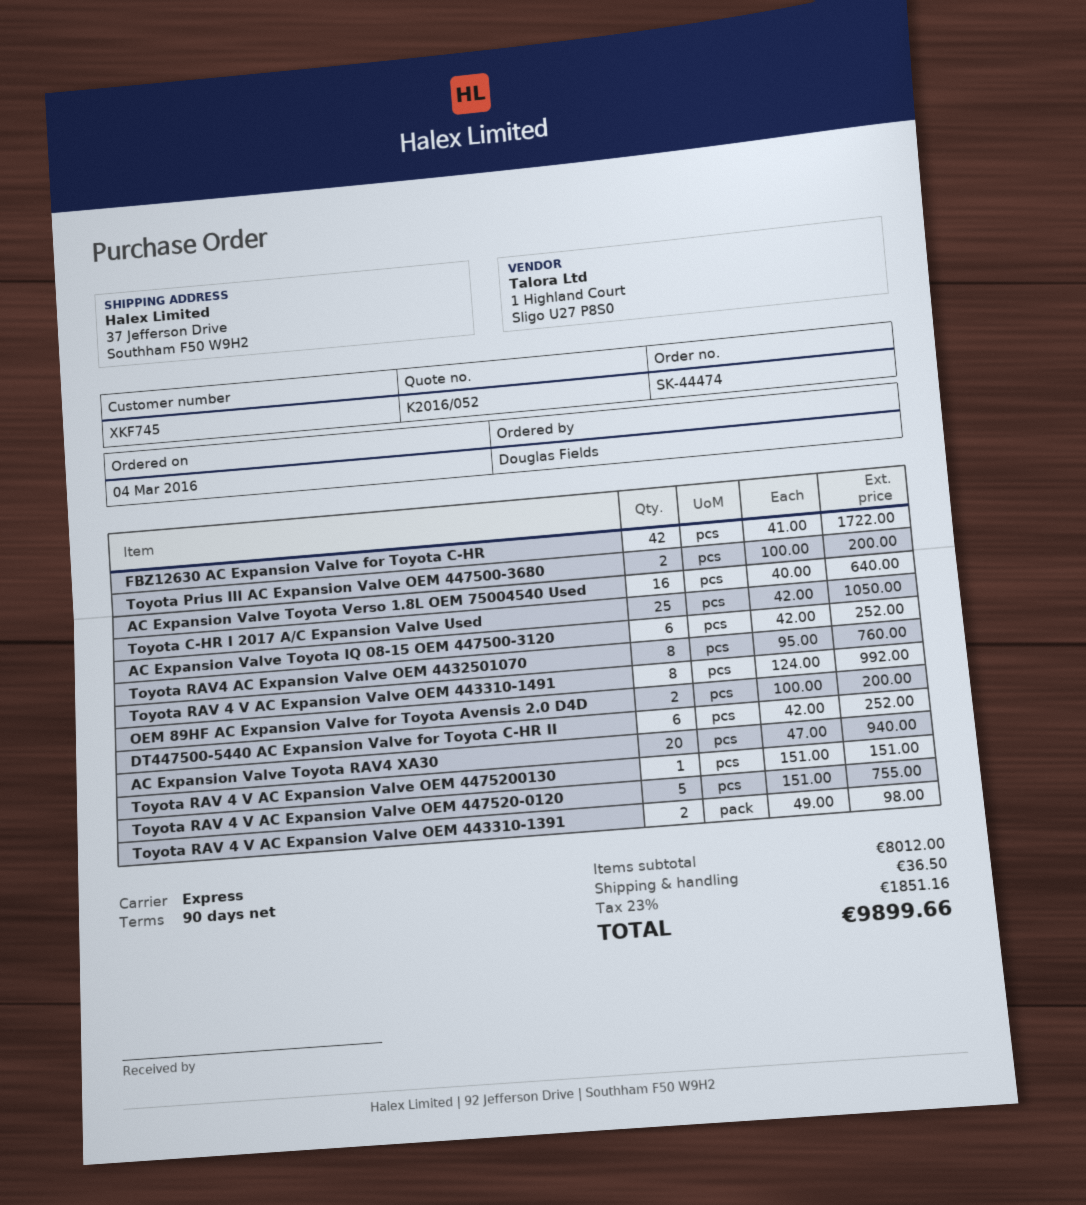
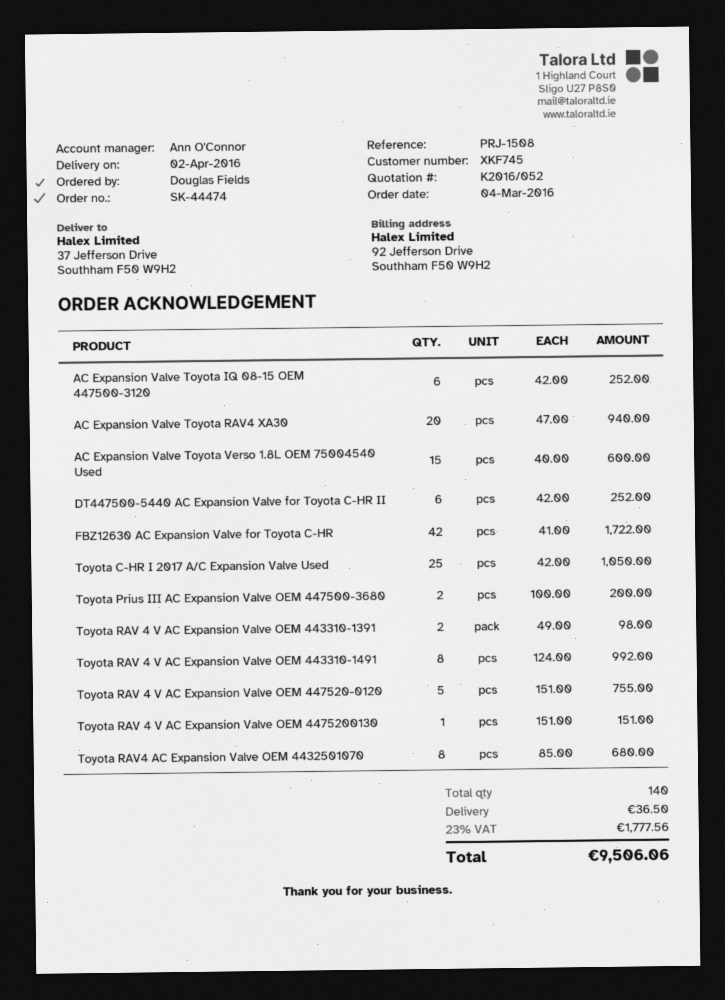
AC Expansion Valve Toyota Verso 1.8L OEM 75004540 Used: 16 x 40.00 = 640.00 -> 15 x 40.00 = 600.00
Toyota RAV4 AC Expansion Valve OEM 4432501070: 8 x 95.00 = 760.00 -> 8 x 85.00 = 680.00
OEM 89HF AC Expansion Valve for Toyota Avensis 2.0 D4D: 2 x 100.00 = 200.00 -> none
tax: 23% = 1851.16 -> 23% = 1777.56
total: 9899.66 -> 9506.06

